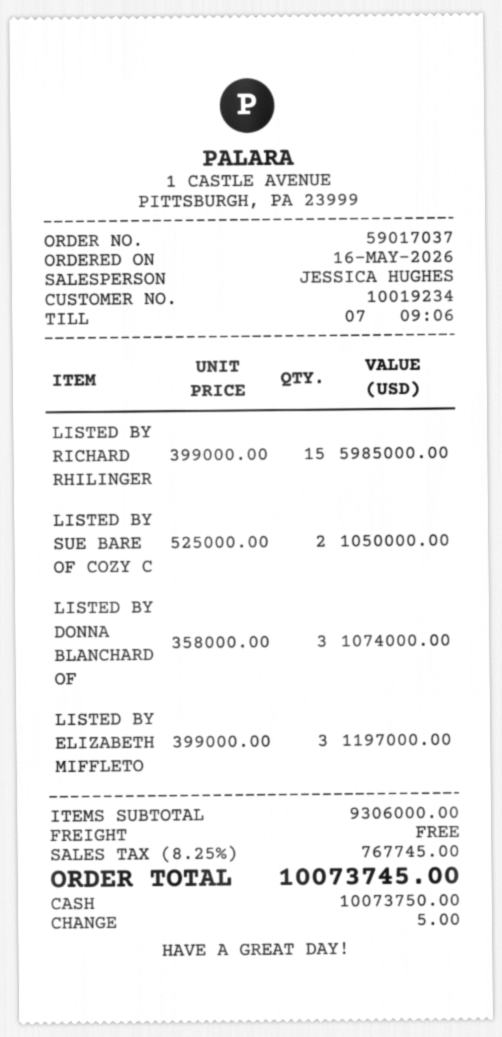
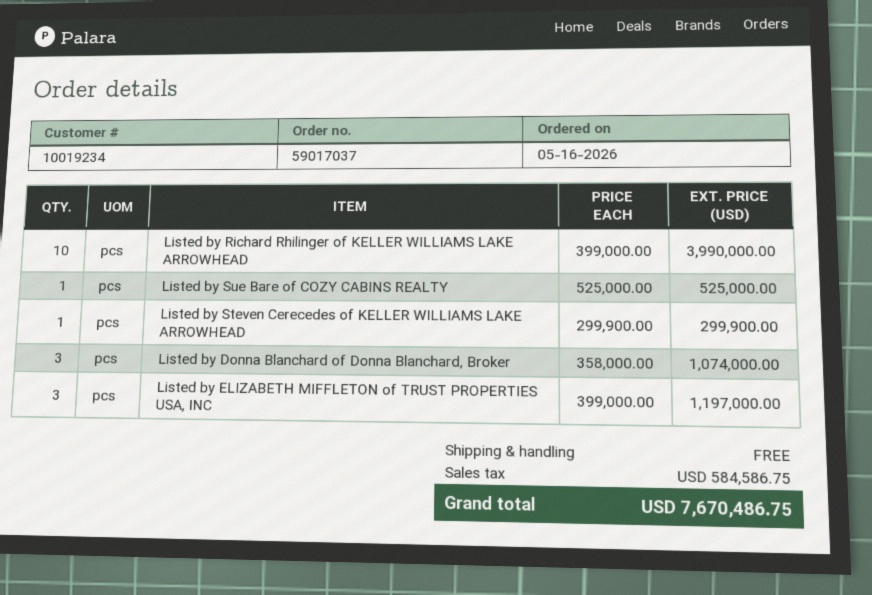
LISTED BY RICHARD RHILINGER: 15 x 399000.00 = 5985000.00 -> 10 x 399000.00 = 3990000.00
LISTED BY SUE BARE OF COZY C: 2 x 525000.00 = 1050000.00 -> 1 x 525000.00 = 525000.00
Listed by Steven Cerecedes of KELLER WILLIAMS LAKE ARROWHEAD: none -> 1 x 299900.00 = 299900.00
tax: 767745.00 -> 584586.75
total: 10073745.00 -> 7670486.75

